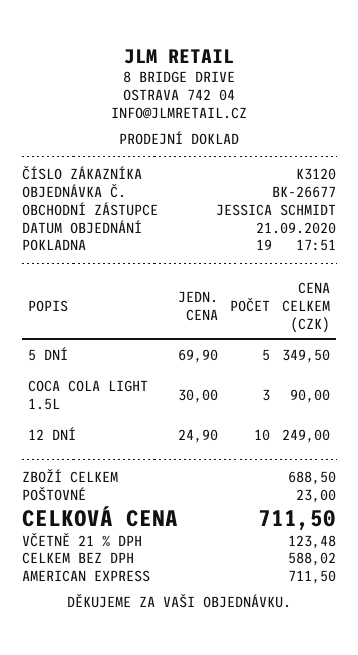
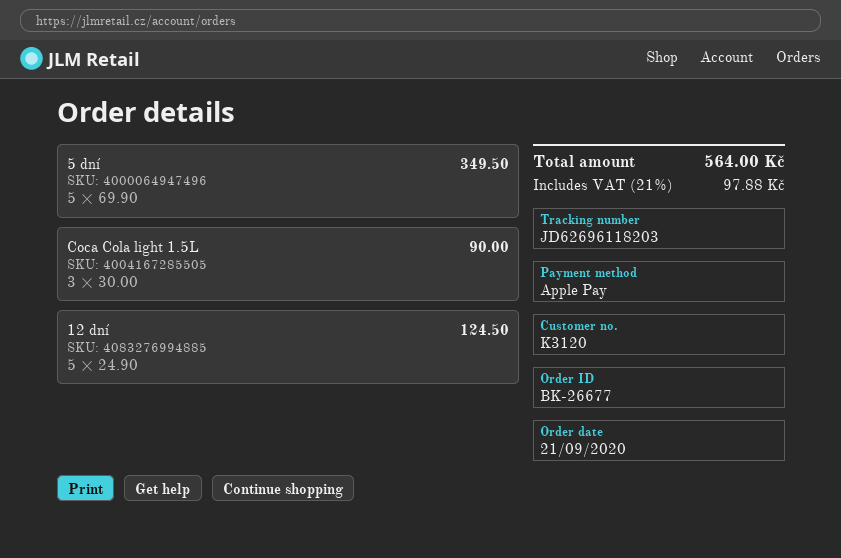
payment method: American Express -> Apple Pay
12 DNÍ: 10 x 24.90 = 249.00 -> 5 x 24.90 = 124.50
shipping: 23.00 -> none
tax: 21% = 123.48 -> 21% = 97.88
total: 711.50 -> 564.00

